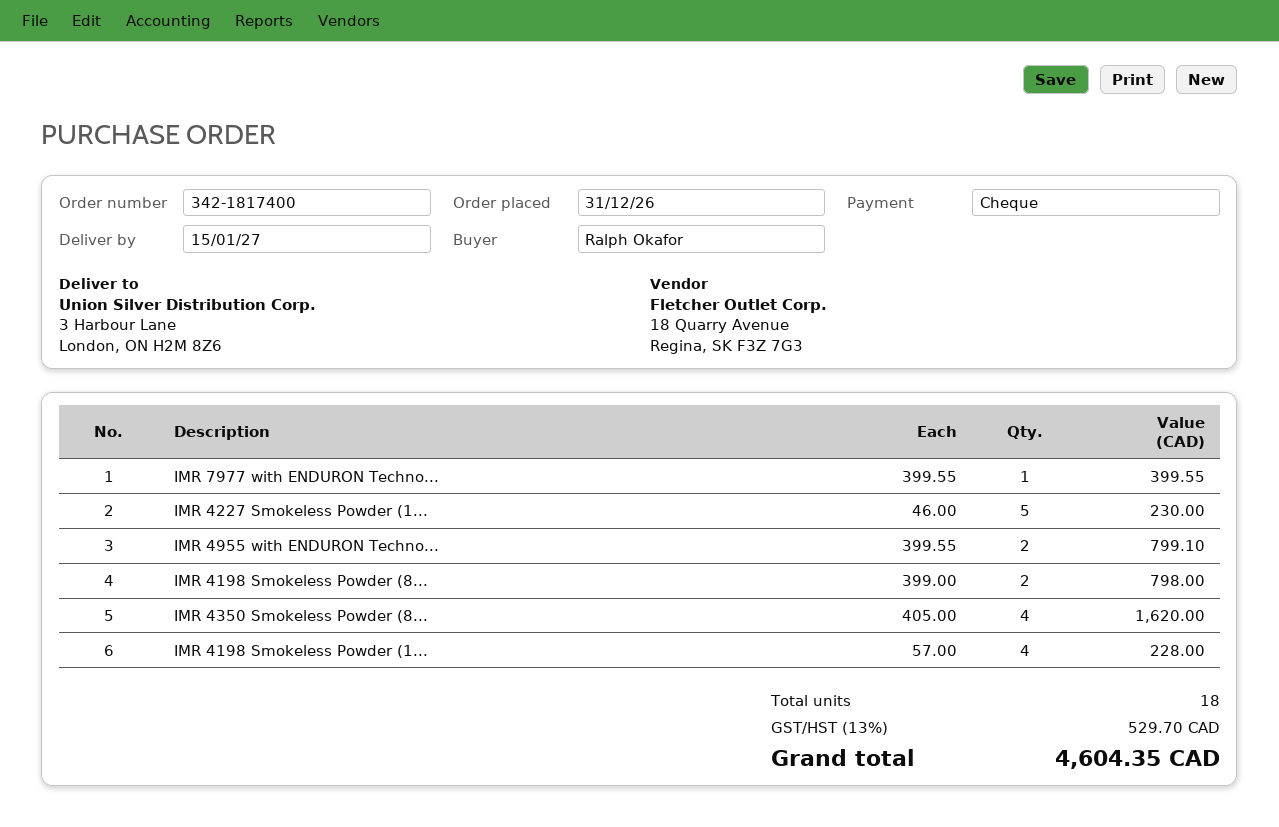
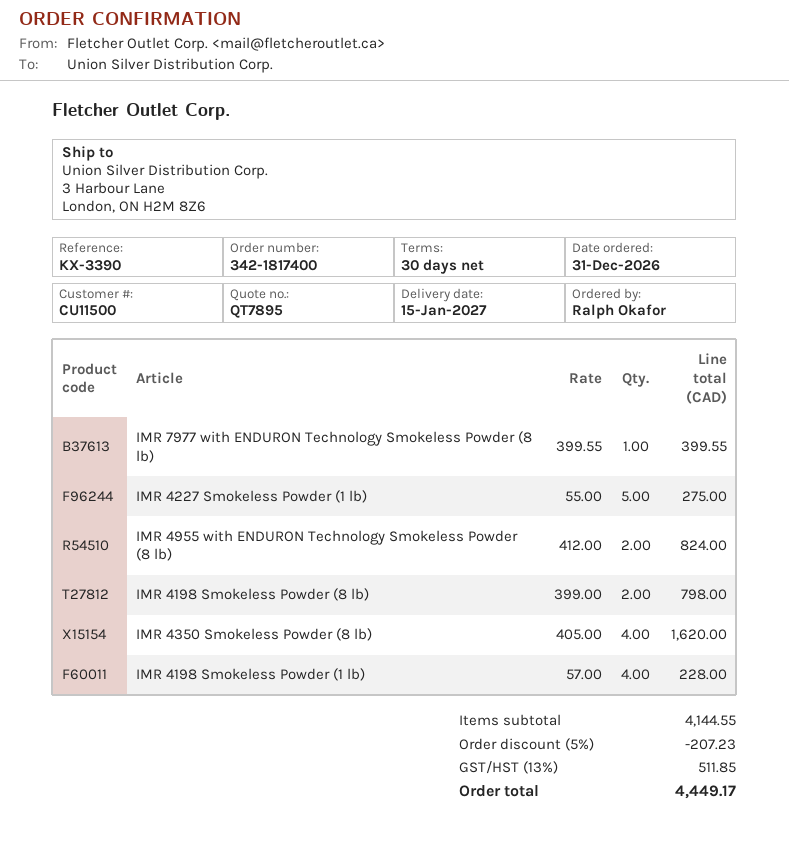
IMR 4227 Smokeless Powder (1...: 5 x 46.00 = 230.00 -> 5 x 55.00 = 275.00
IMR 4955 with ENDURON Techno...: 2 x 399.55 = 799.10 -> 2 x 412.00 = 824.00
discount: none -> 5% = 207.23
tax: 13% = 529.70 -> 13% = 511.85
total: 4604.35 -> 4449.17

